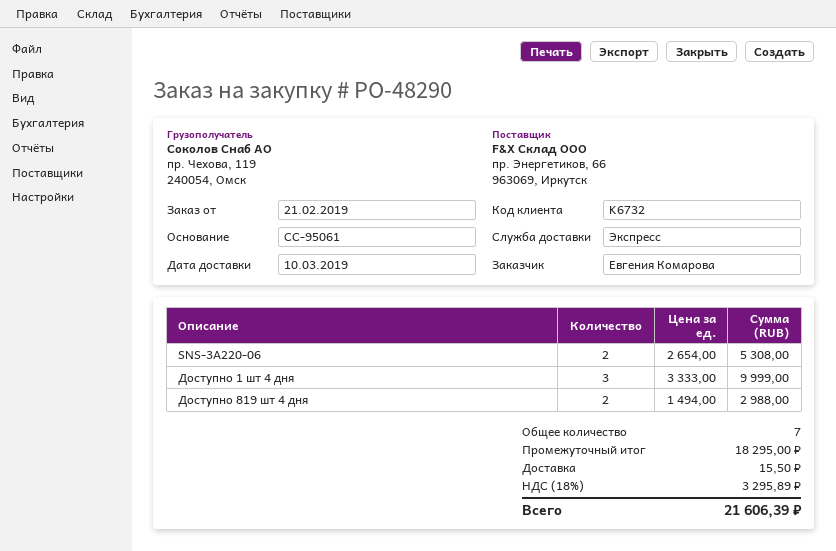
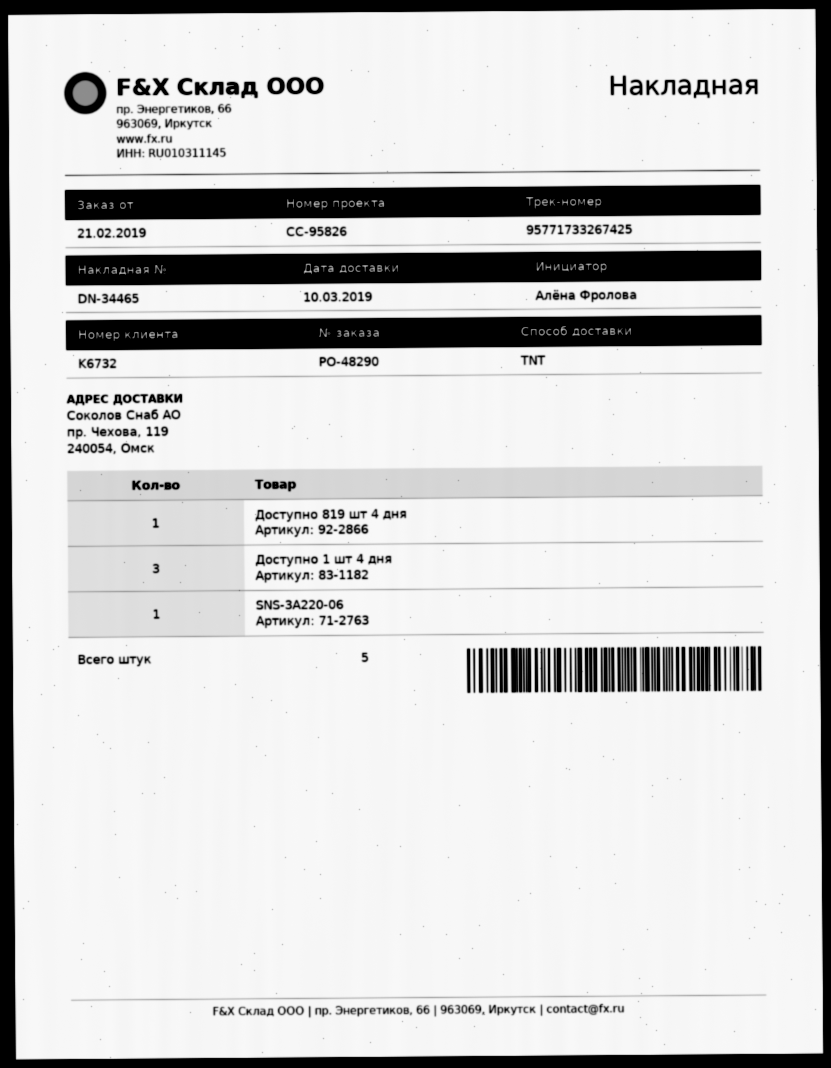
reference: CC-95061 -> CC-95826
ordered by: Евгения Комарова -> Алёна Фролова
shipping method: express -> TNT
SNS-3A220-06: 2 -> 1
Доступно 819 шт 4 дня: 2 -> 1
total quantity: 7 -> 5

